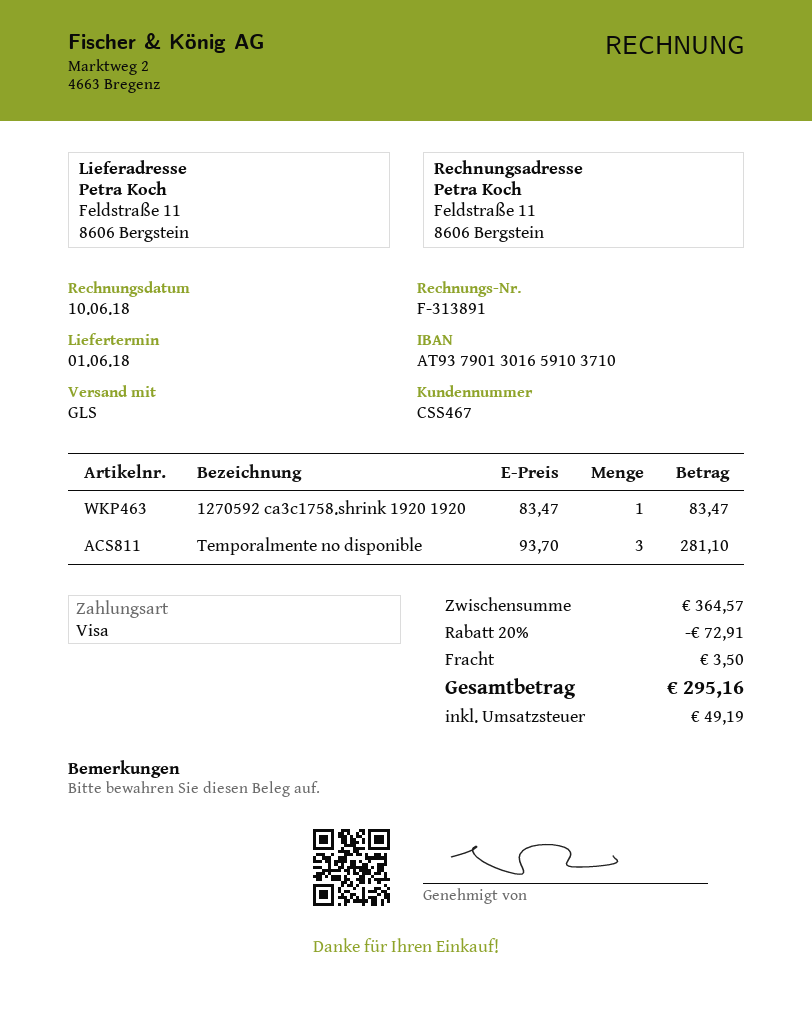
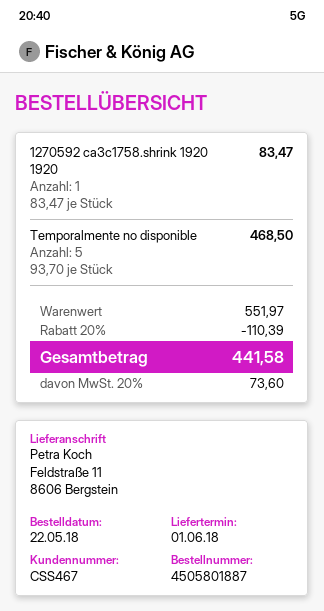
Temporalmente no disponible: 3 x 93.70 = 281.10 -> 5 x 93.70 = 468.50
subtotal: 364.57 -> 551.97
discount: 20% = 72.91 -> 20% = 110.39
shipping: 3.50 -> none
tax: 49.19 -> 73.60
total: 295.16 -> 441.58

